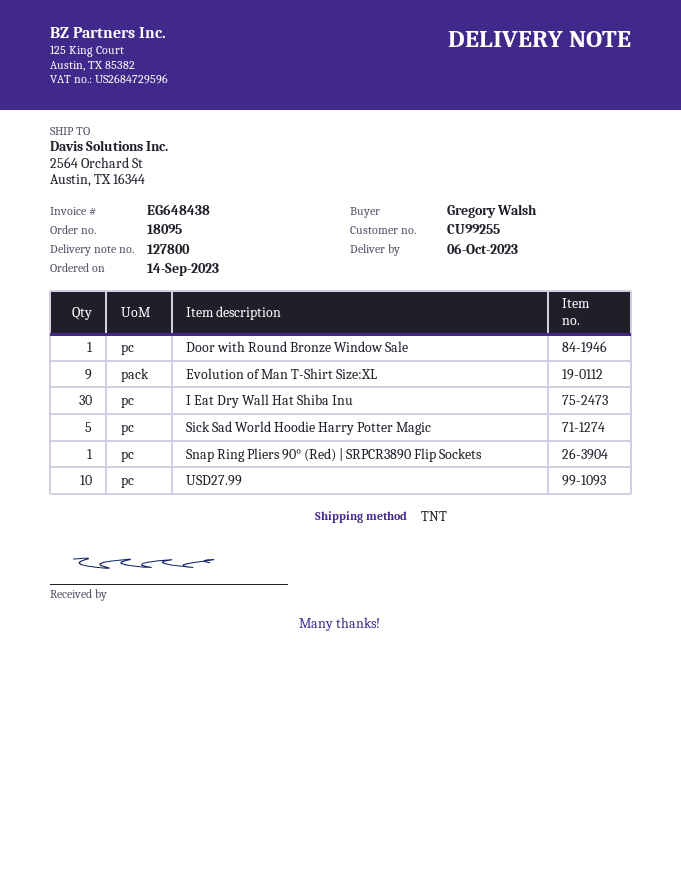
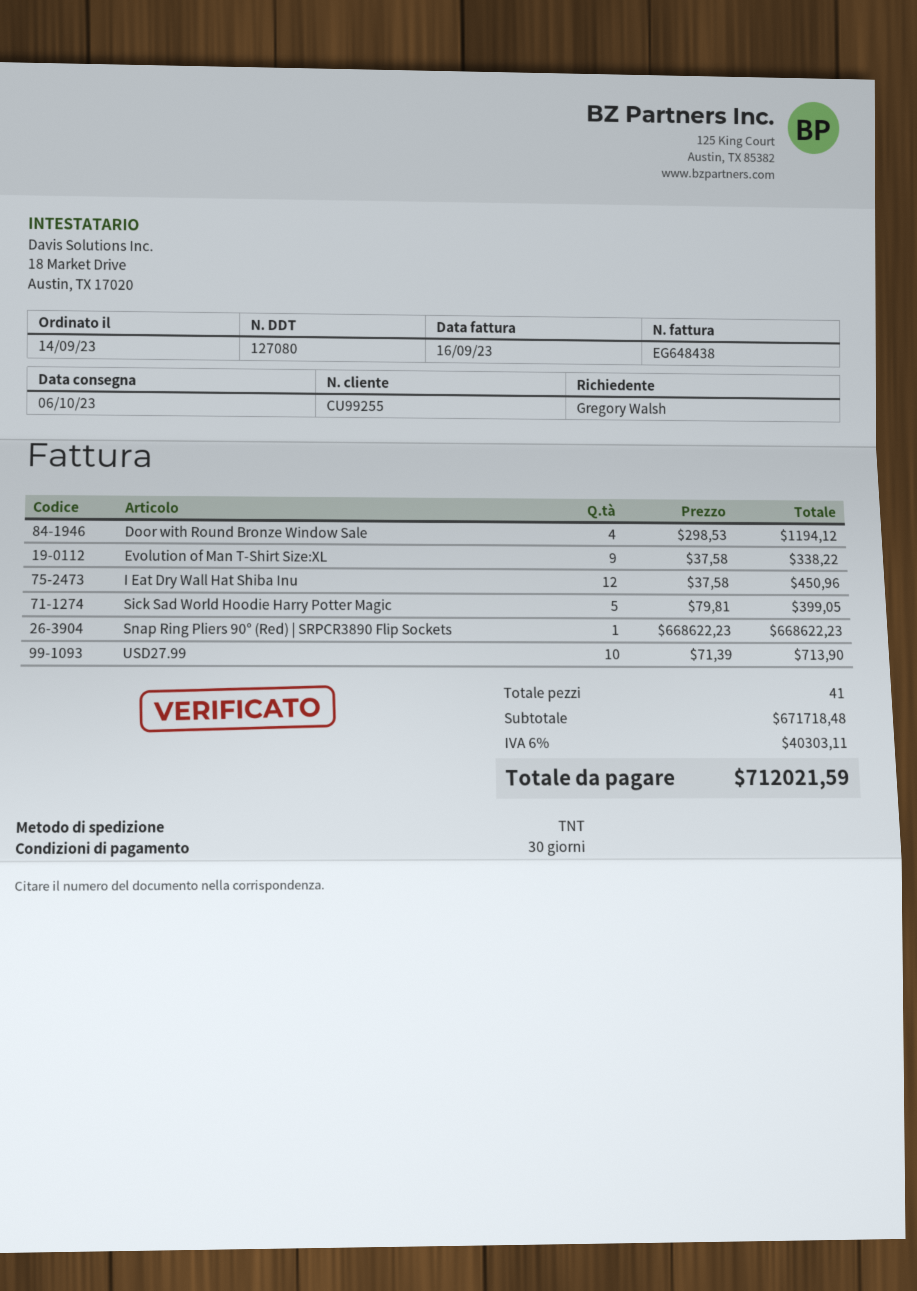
delivery note number: 127800 -> 127080
Door with Round Bronze Window Sale: 1 -> 4
I Eat Dry Wall Hat Shiba Inu: 30 -> 12

